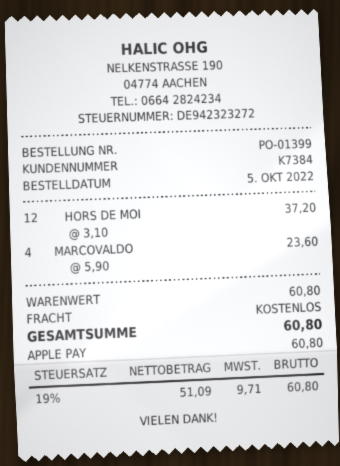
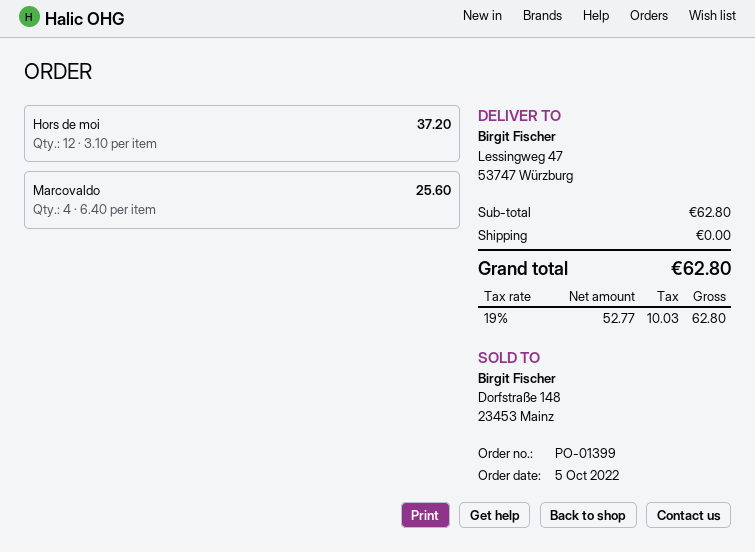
MARCOVALDO: 4 x 5.90 = 23.60 -> 4 x 6.40 = 25.60
subtotal: 60.80 -> 62.80
net: 51.09 -> 52.77
tax: 19% = 9.71 -> 19% = 10.03
total: 60.80 -> 62.80

